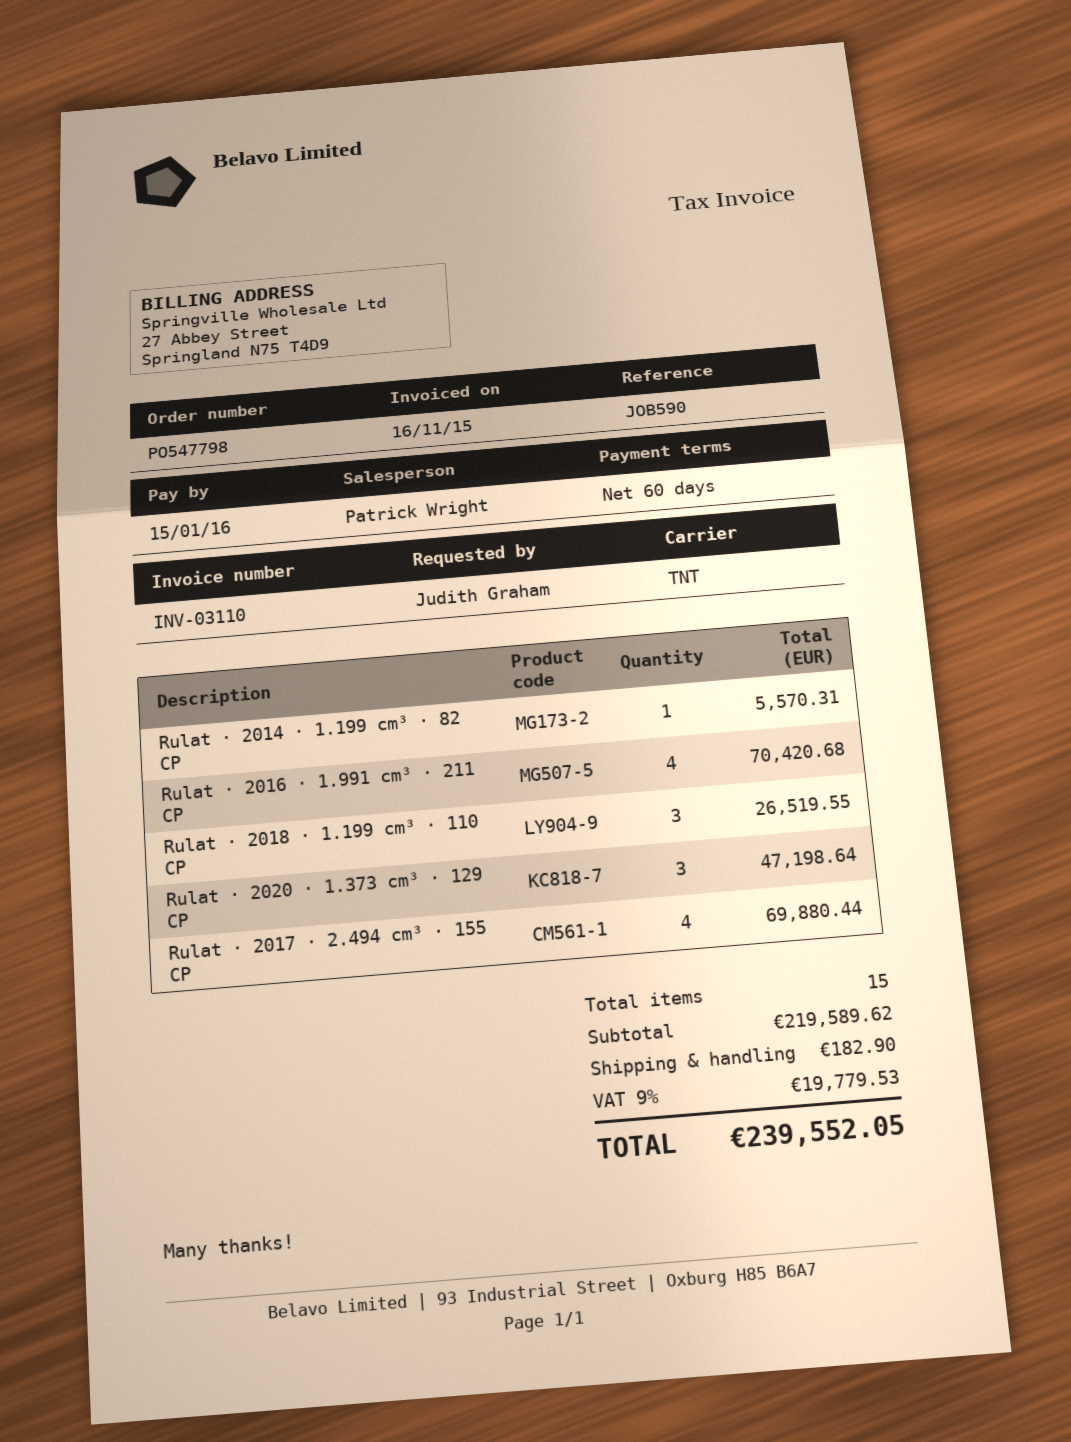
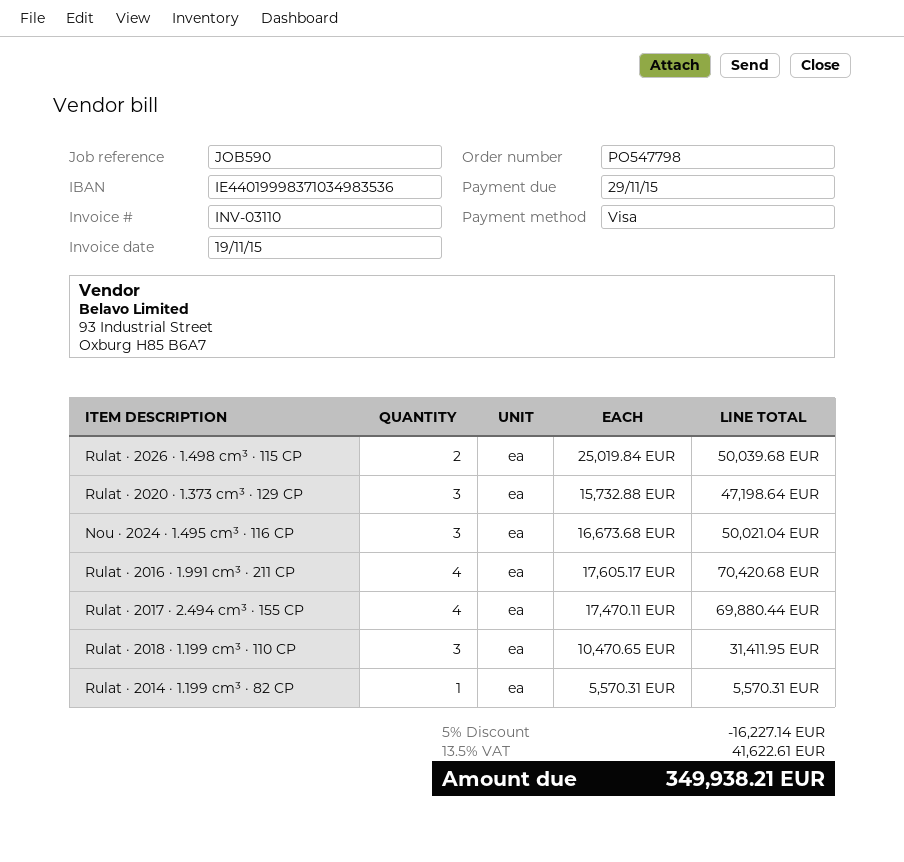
invoice date: 2015-11-16 -> 2015-11-19
due date: 2016-01-15 -> 2015-11-29
Rulat · 2018 · 1.199 cm³ · 110 CP: 3 for 26519.55 -> 3 for 31411.95
Rulat · 2026 · 1.498 cm³ · 115 CP: none -> 2 for 50039.68
Nou · 2024 · 1.495 cm³ · 116 CP: none -> 3 for 50021.04
discount: none -> 5% = 16227.14
shipping: 182.90 -> none
tax: 9% = 19779.53 -> 13.5% = 41622.61
total: 239552.05 -> 349938.21

